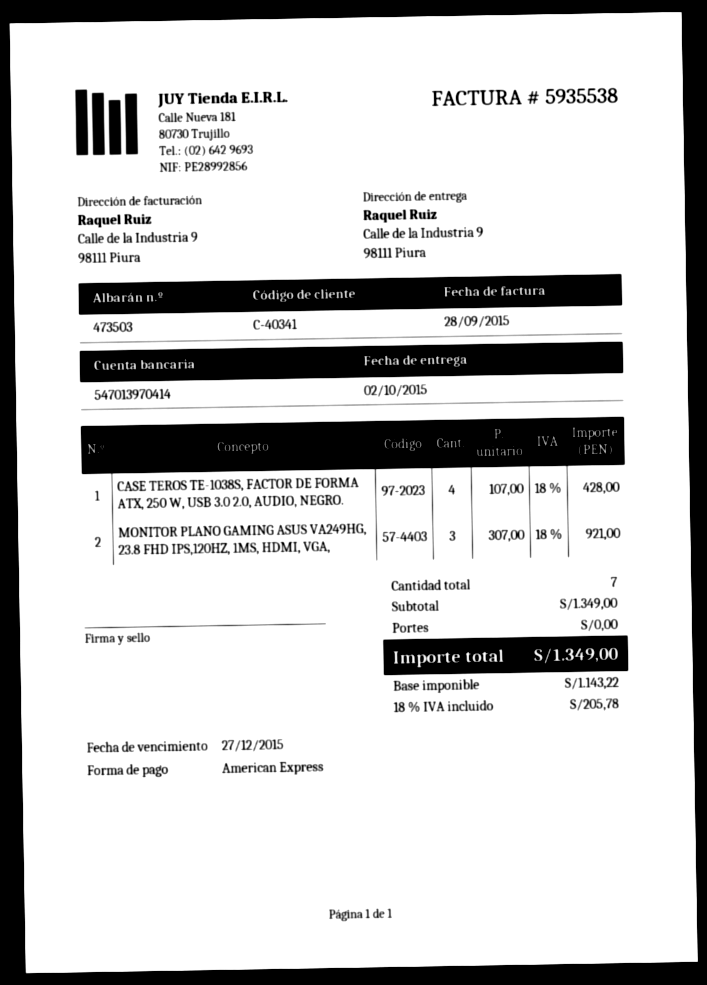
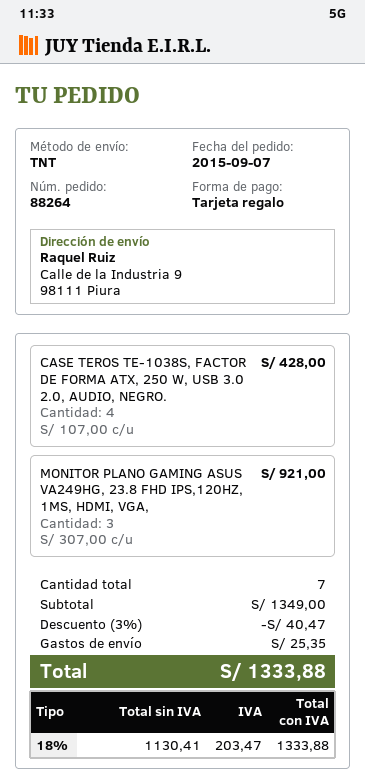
payment method: American Express -> gift card
discount: none -> 3% = 40.47
shipping: 0.00 -> 25.35
net: 1143.22 -> 1130.41
tax: 18% = 205.78 -> 18% = 203.47
total: 1349.00 -> 1333.88

